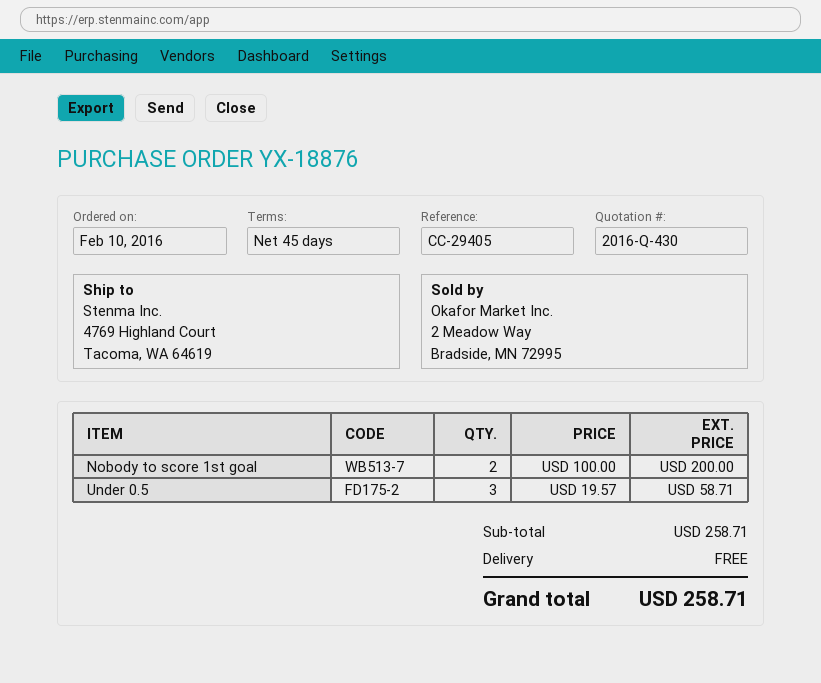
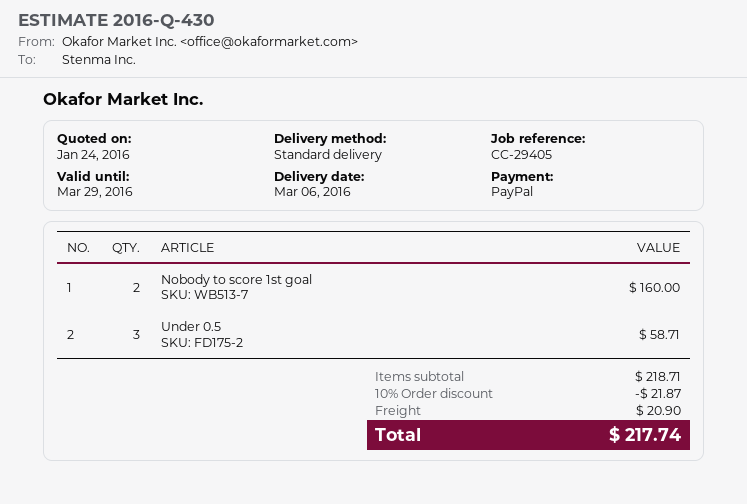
Nobody to score 1st goal: 2 for 200.00 -> 2 for 160.00
subtotal: 258.71 -> 218.71
discount: none -> 10% = 21.87
shipping: 0.00 -> 20.90
total: 258.71 -> 217.74

